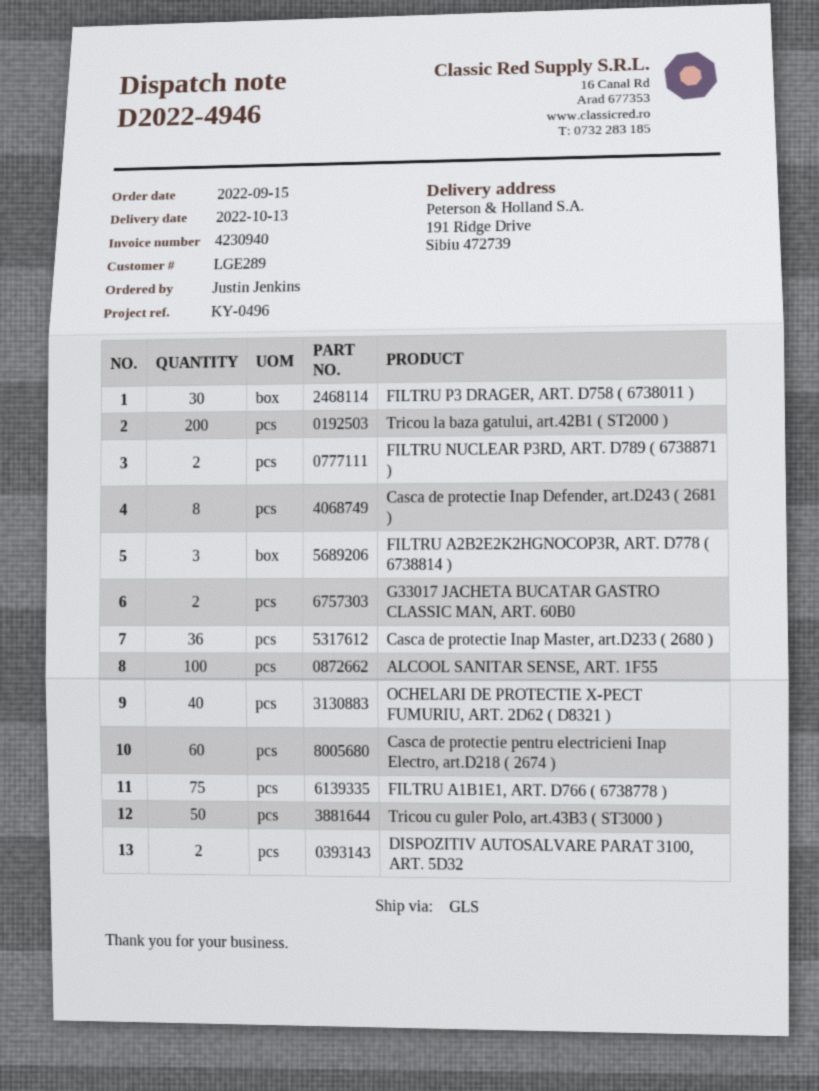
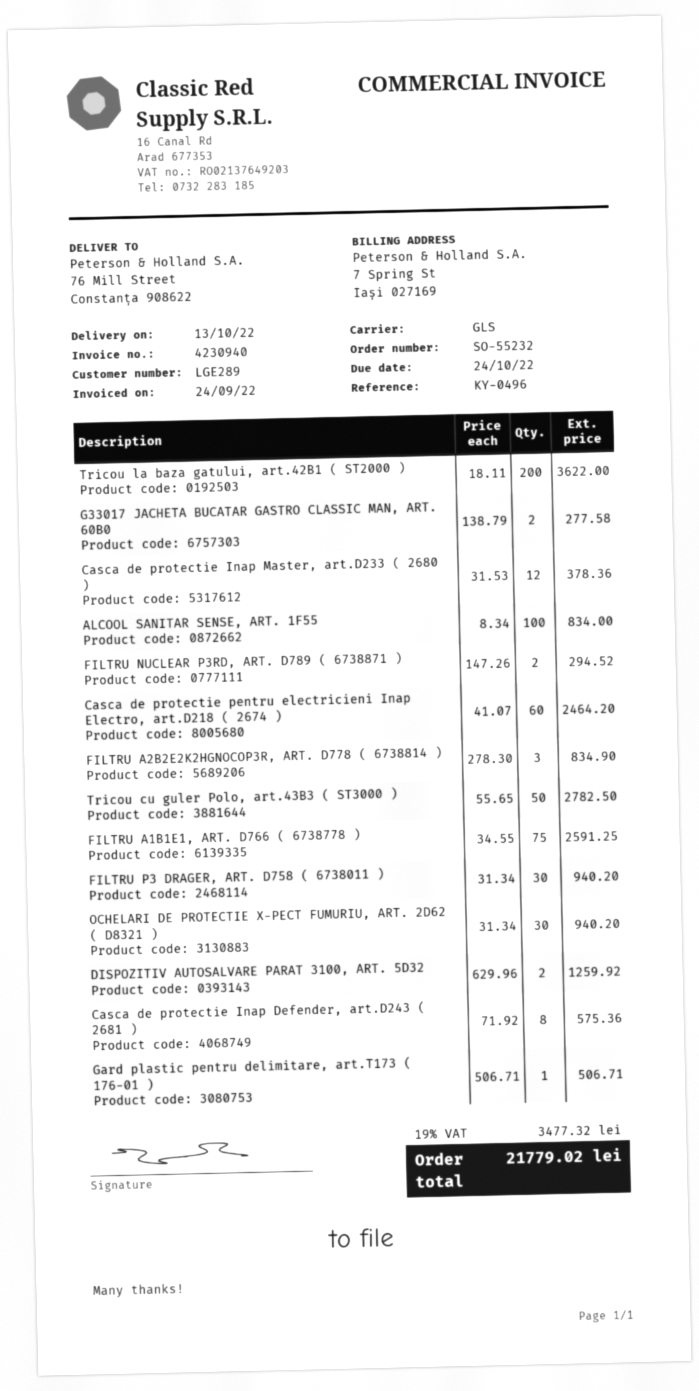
ship to: 191 Ridge Drive, Sibiu 472739 -> 76 Mill Street, Constanța 908622
Casca de protectie Inap Master, art.D233 ( 2680 ): 36 -> 12
OCHELARI DE PROTECTIE X-PECT FUMURIU, ART. 2D62 ( D8321 ): 40 -> 30
Gard plastic pentru delimitare, art.T173 ( 176-01 ): none -> 1

